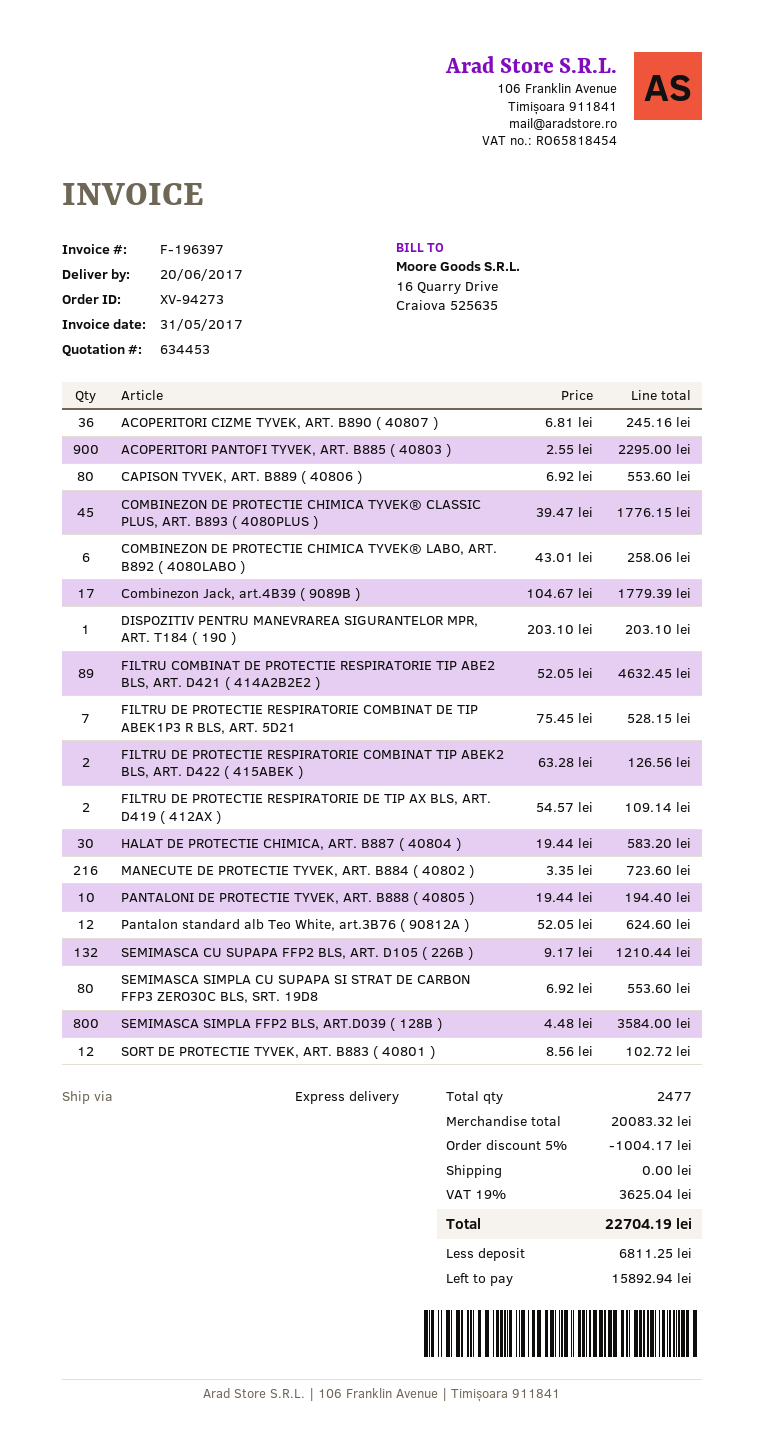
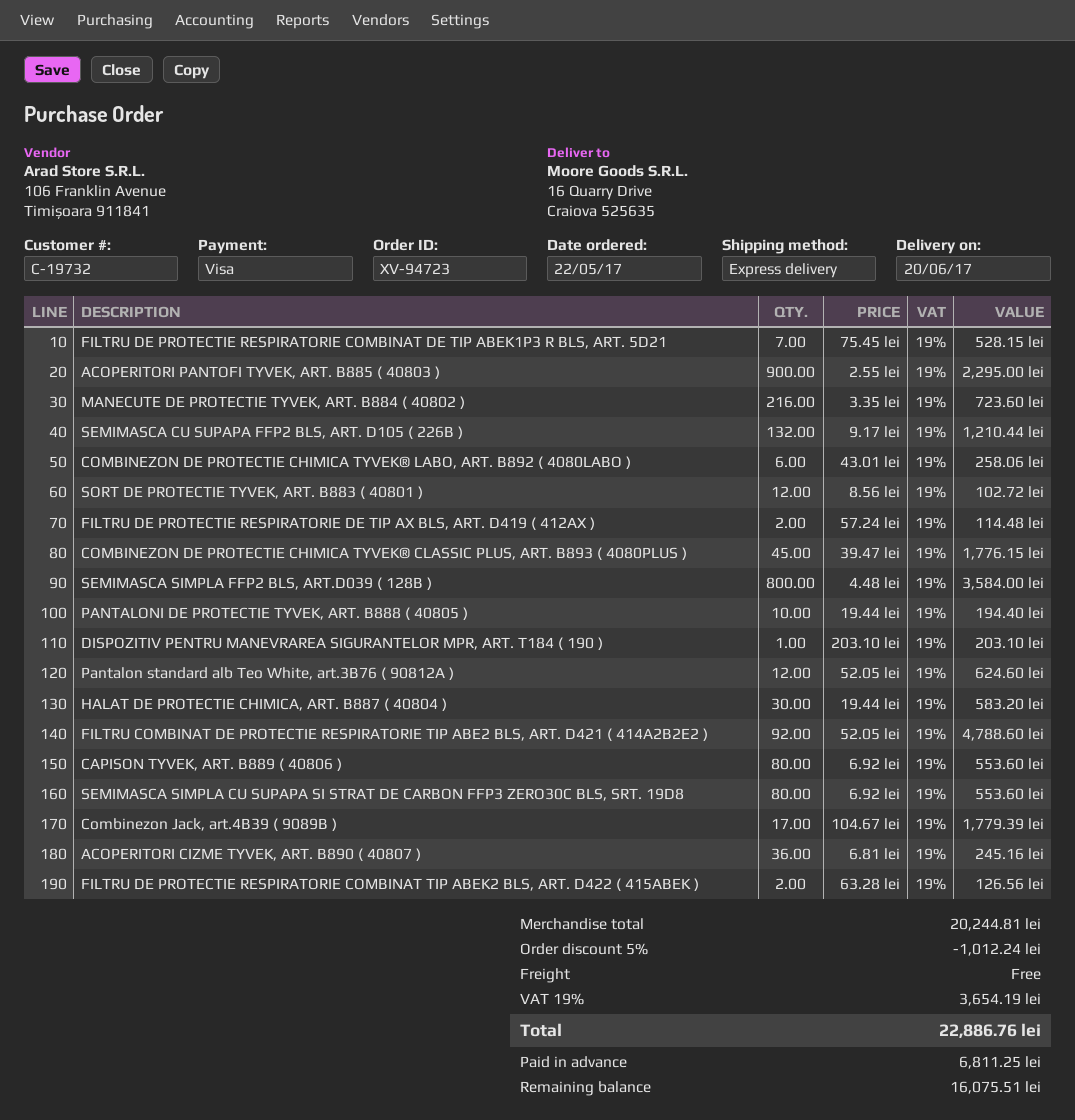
order number: XV-94273 -> XV-94723
FILTRU COMBINAT DE PROTECTIE RESPIRATORIE TIP ABE2 BLS, ART. D421 ( 414A2B2E2 ): 89 x 52.05 = 4632.45 -> 92 x 52.05 = 4788.60
FILTRU DE PROTECTIE RESPIRATORIE DE TIP AX BLS, ART. D419 ( 412AX ): 2 x 54.57 = 109.14 -> 2 x 57.24 = 114.48
subtotal: 20083.32 -> 20244.81
discount: 5% = 1004.17 -> 5% = 1012.24
tax: 19% = 3625.04 -> 19% = 3654.19
total: 22704.19 -> 22886.76
balance: 15892.94 -> 16075.51

